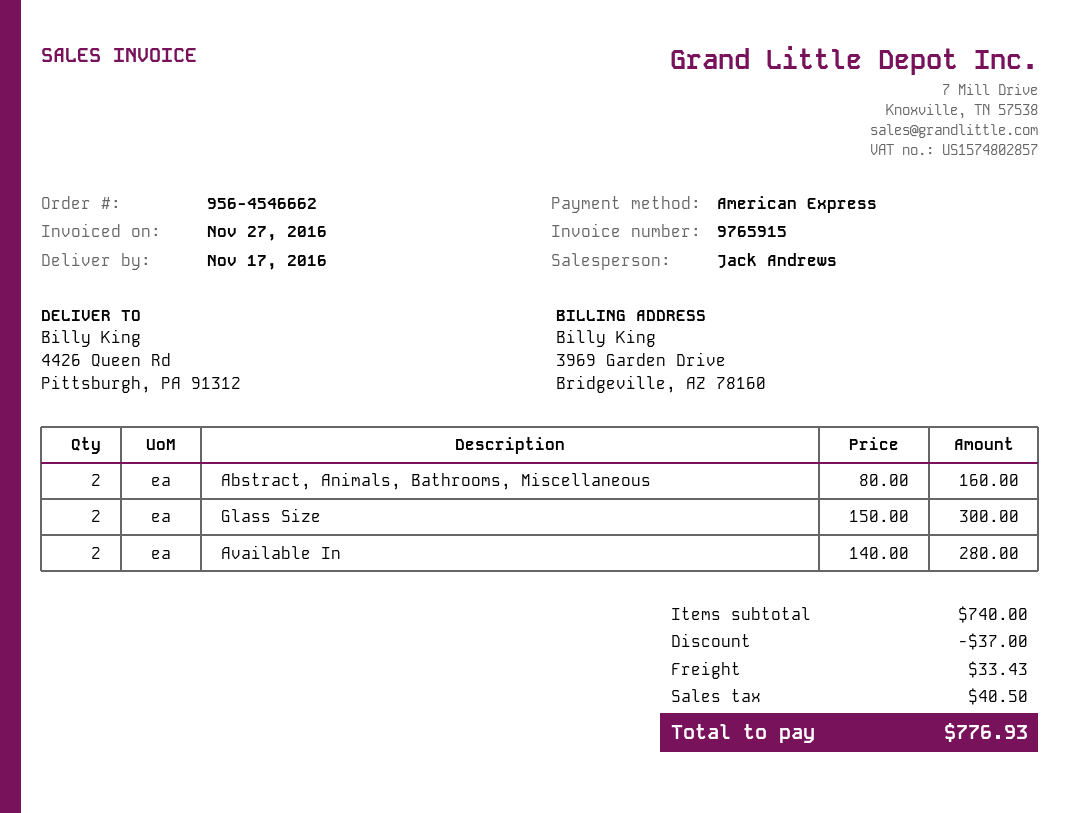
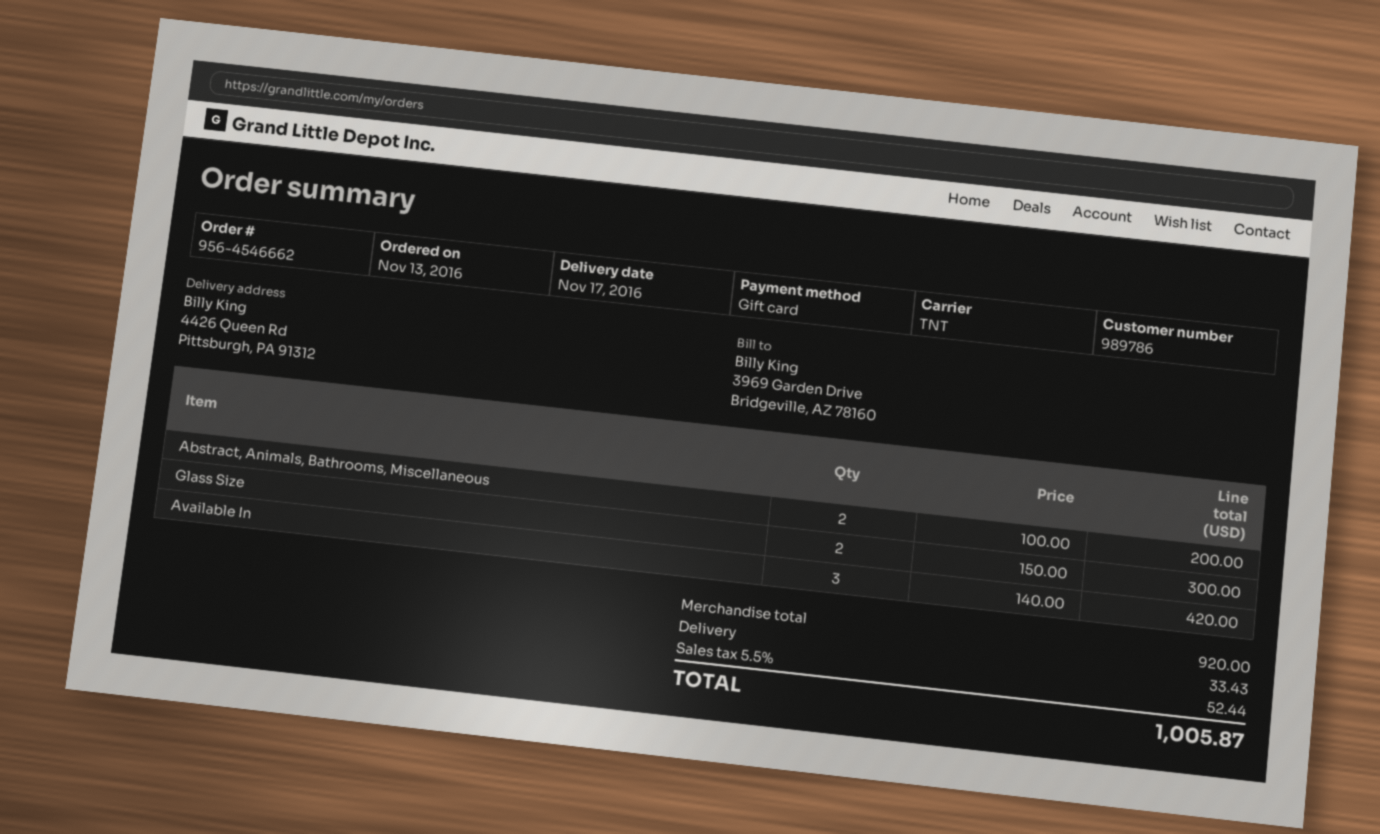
payment method: American Express -> gift card
Abstract, Animals, Bathrooms, Miscellaneous: 2 x 80.00 = 160.00 -> 2 x 100.00 = 200.00
Available In: 2 x 140.00 = 280.00 -> 3 x 140.00 = 420.00
subtotal: 740.00 -> 920.00
discount: 37.00 -> none
tax: 40.50 -> 52.44
total: 776.93 -> 1005.87

